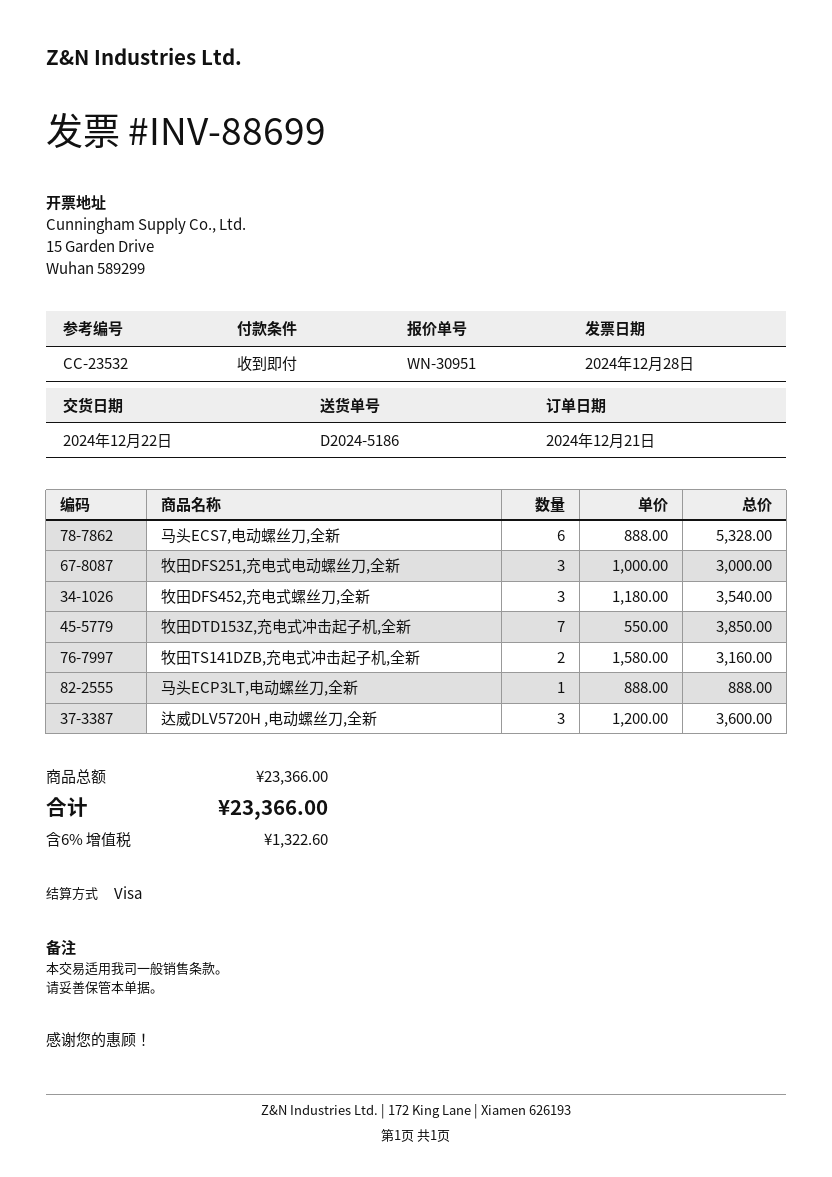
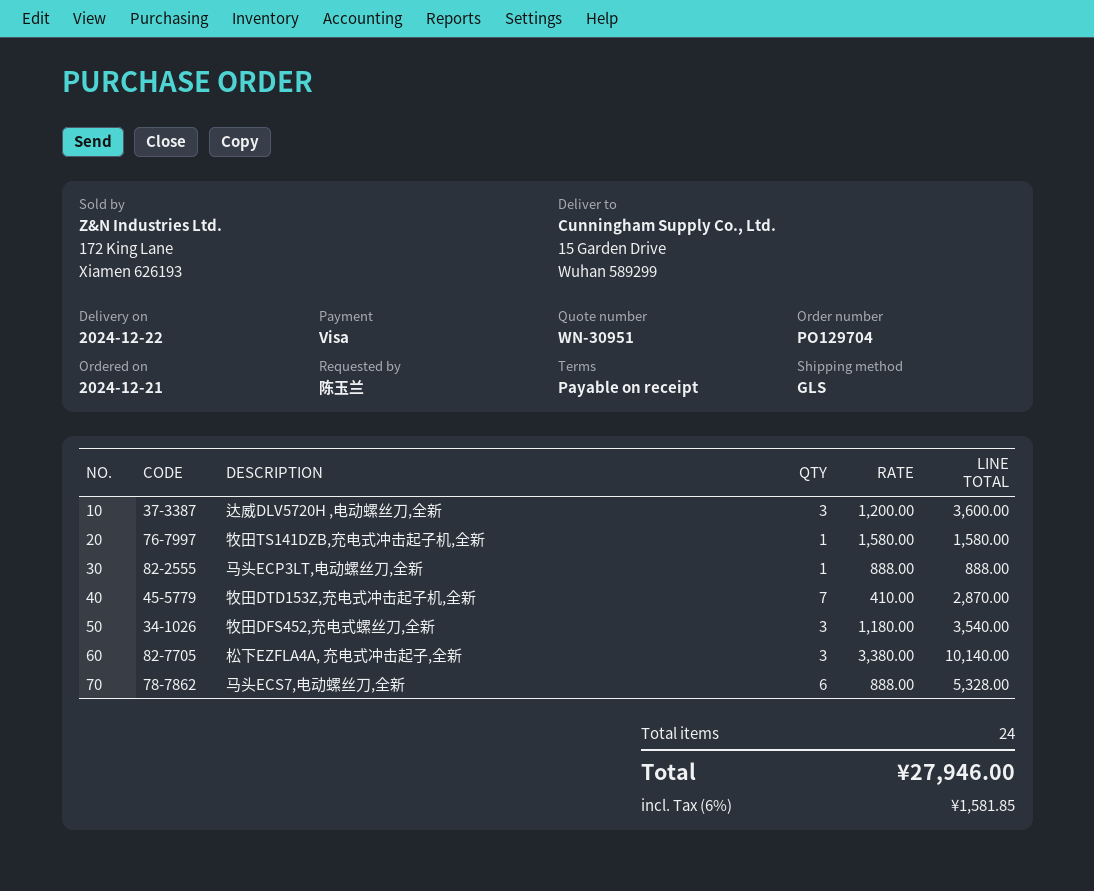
牧田DFS251,充电式电动螺丝刀,全新: 3 x 1000.00 = 3000.00 -> none
牧田DTD153Z,充电式冲击起子机,全新: 7 x 550.00 = 3850.00 -> 7 x 410.00 = 2870.00
牧田TS141DZB,充电式冲击起子机,全新: 2 x 1580.00 = 3160.00 -> 1 x 1580.00 = 1580.00
松下EZFLA4A, 充电式冲击起子,全新: none -> 3 x 3380.00 = 10140.00
tax: 6% = 1322.60 -> 6% = 1581.85
total: 23366.00 -> 27946.00

